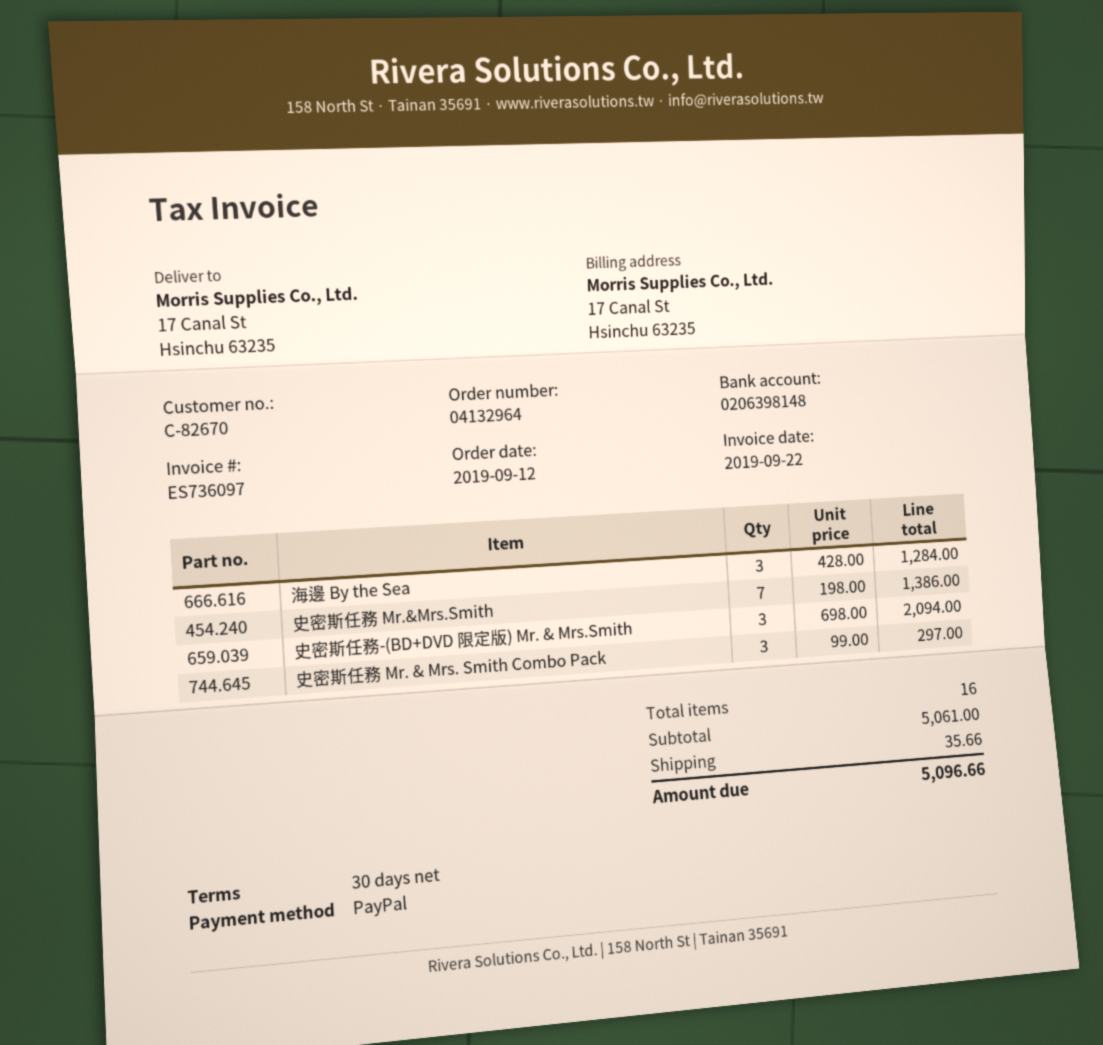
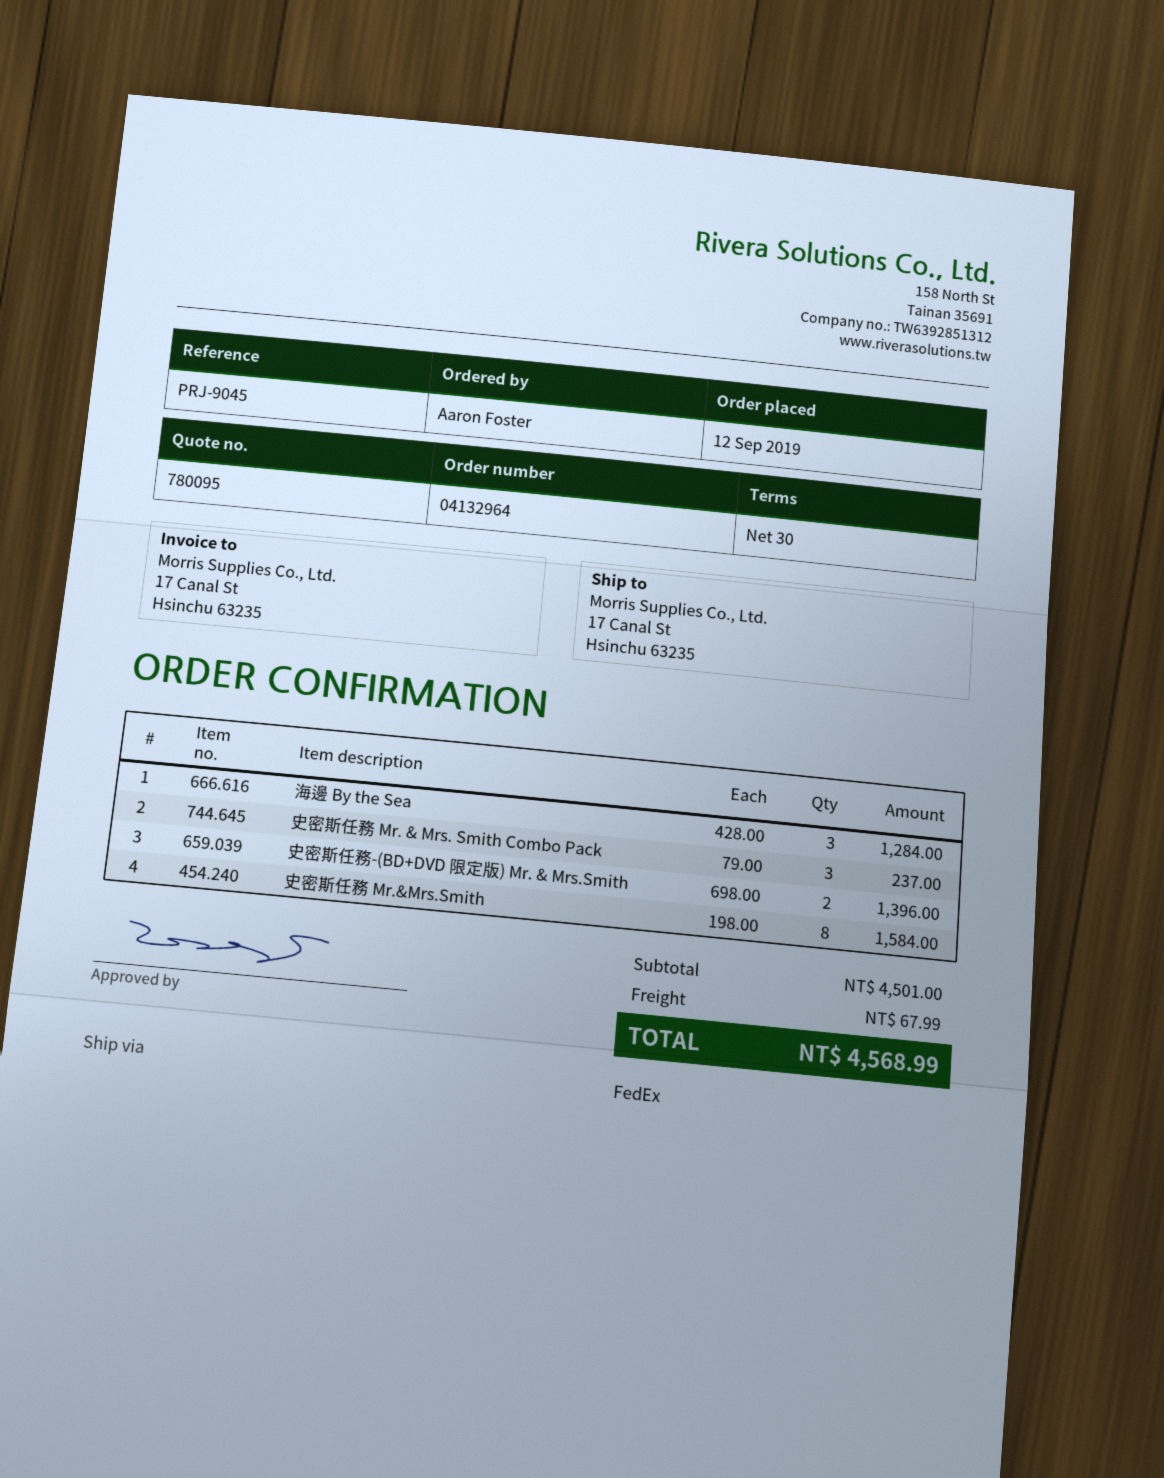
史密斯任務 Mr.&Mrs.Smith: 7 x 198.00 = 1386.00 -> 8 x 198.00 = 1584.00
史密斯任務-(BD+DVD 限定版) Mr. & Mrs.Smith: 3 x 698.00 = 2094.00 -> 2 x 698.00 = 1396.00
史密斯任務 Mr. & Mrs. Smith Combo Pack: 3 x 99.00 = 297.00 -> 3 x 79.00 = 237.00
subtotal: 5061.00 -> 4501.00
shipping: 35.66 -> 67.99
total: 5096.66 -> 4568.99

